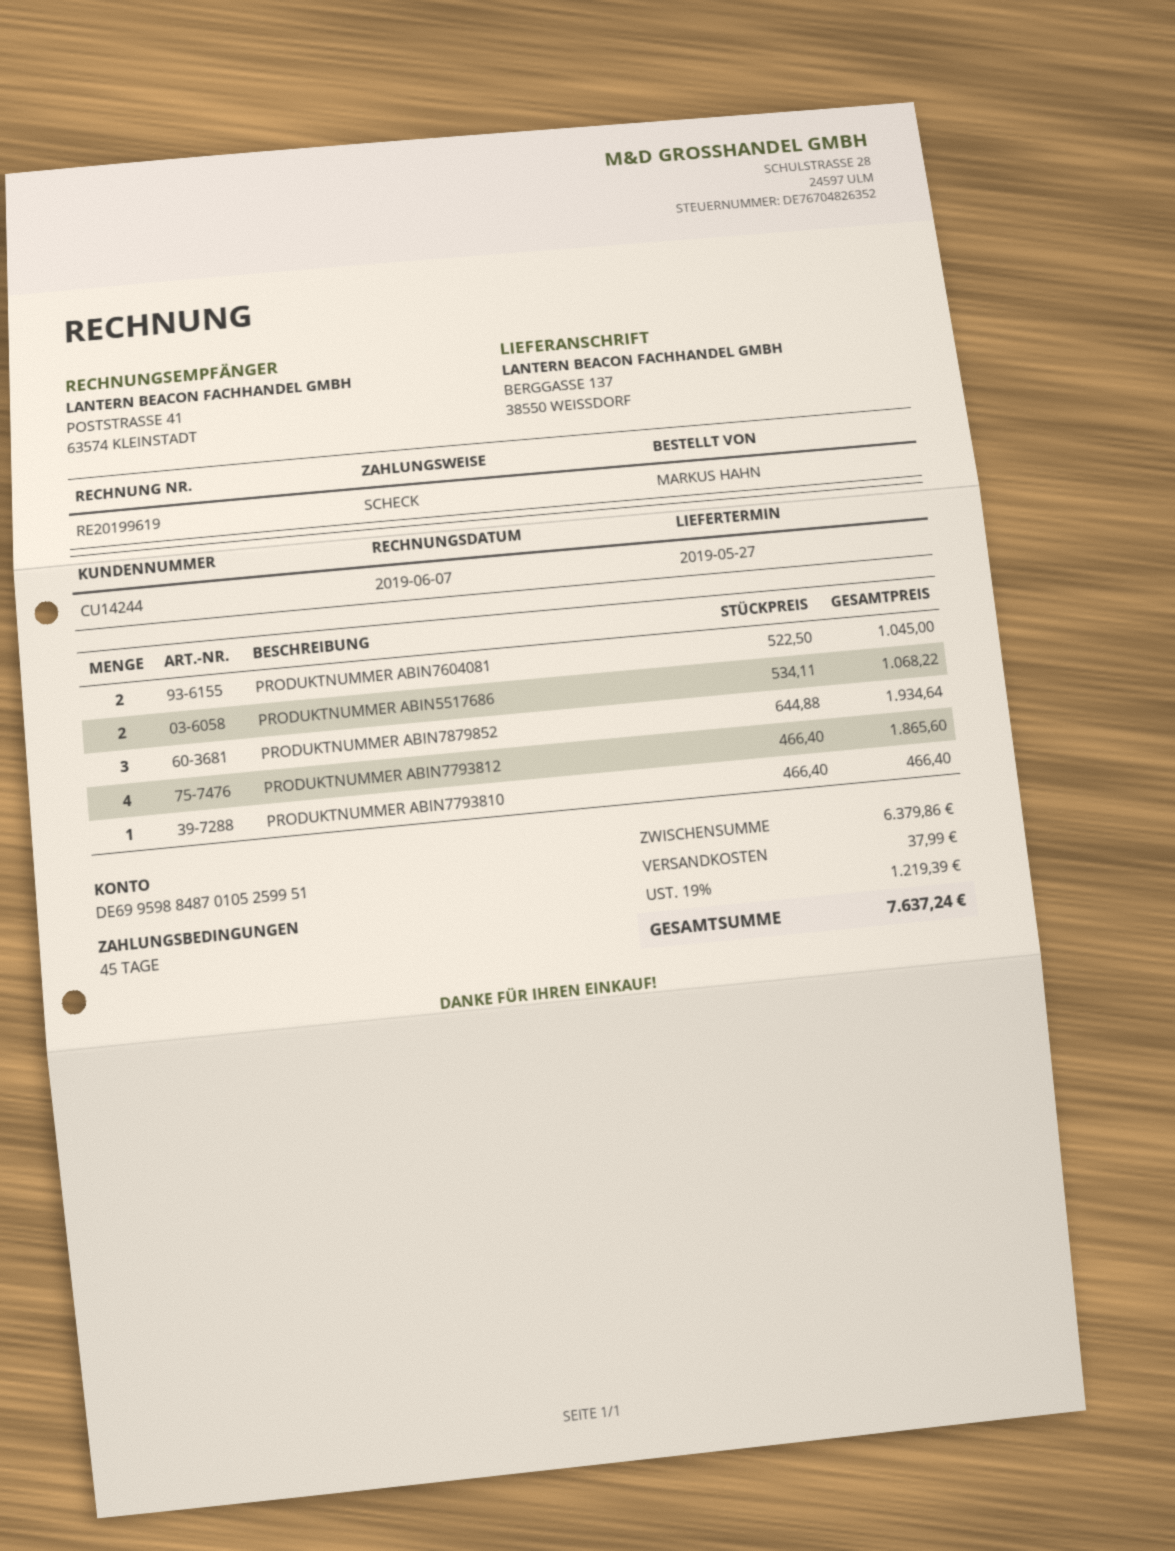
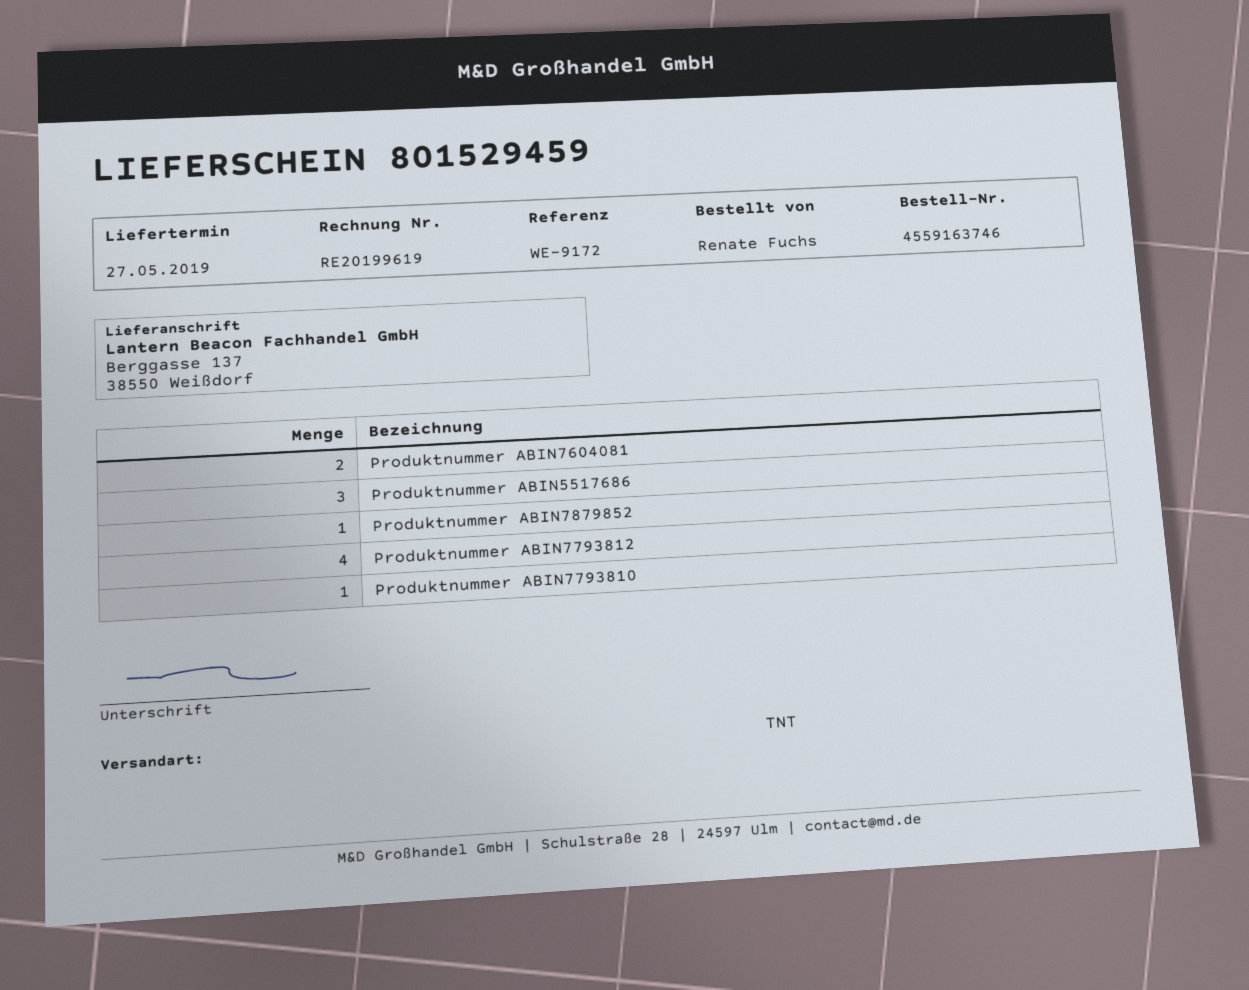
ordered by: MARKUS HAHN -> Renate Fuchs
PRODUKTNUMMER ABIN5517686: 2 -> 3
PRODUKTNUMMER ABIN7879852: 3 -> 1

